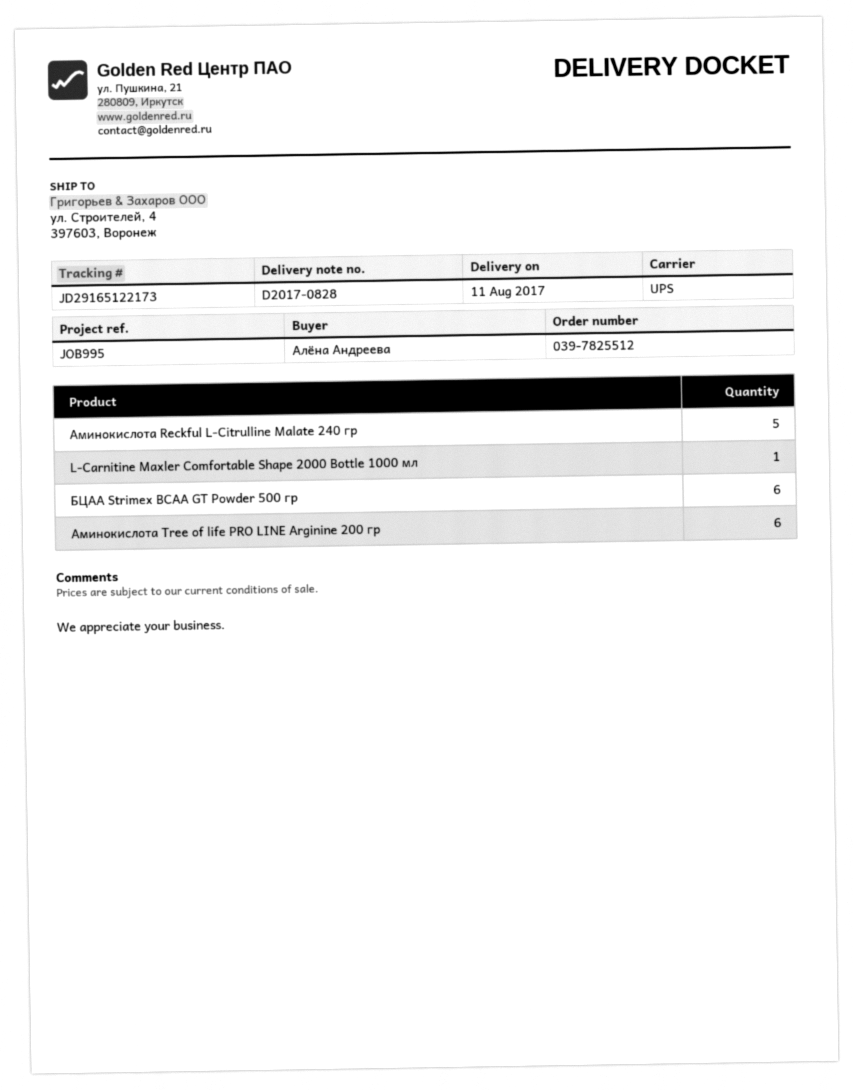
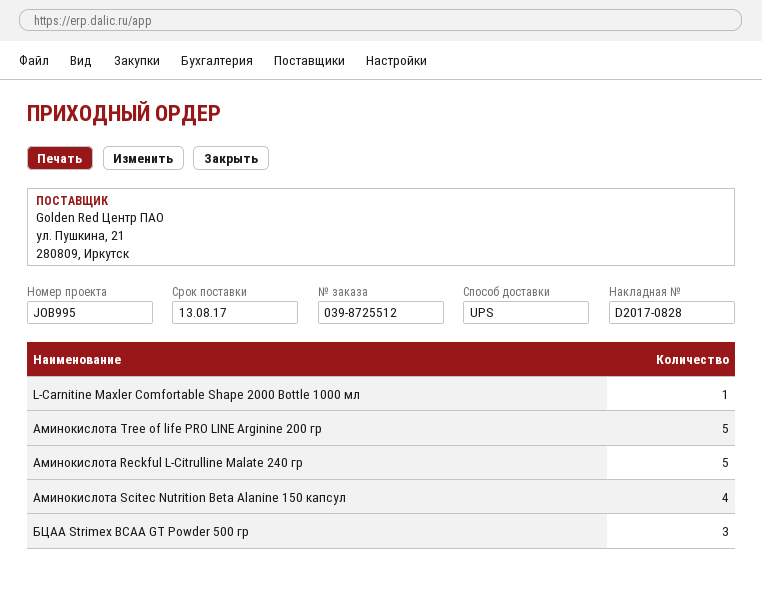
order number: 039-7825512 -> 039-8725512
delivery date: 2017-08-11 -> 2017-08-13
БЦАА Strimex BCAA GT Powder 500 гр: 6 -> 3
Аминокислота Tree of life PRO LINE Arginine 200 гр: 6 -> 5
Аминокислота Scitec Nutrition Beta Alanine 150 капсул: none -> 4

